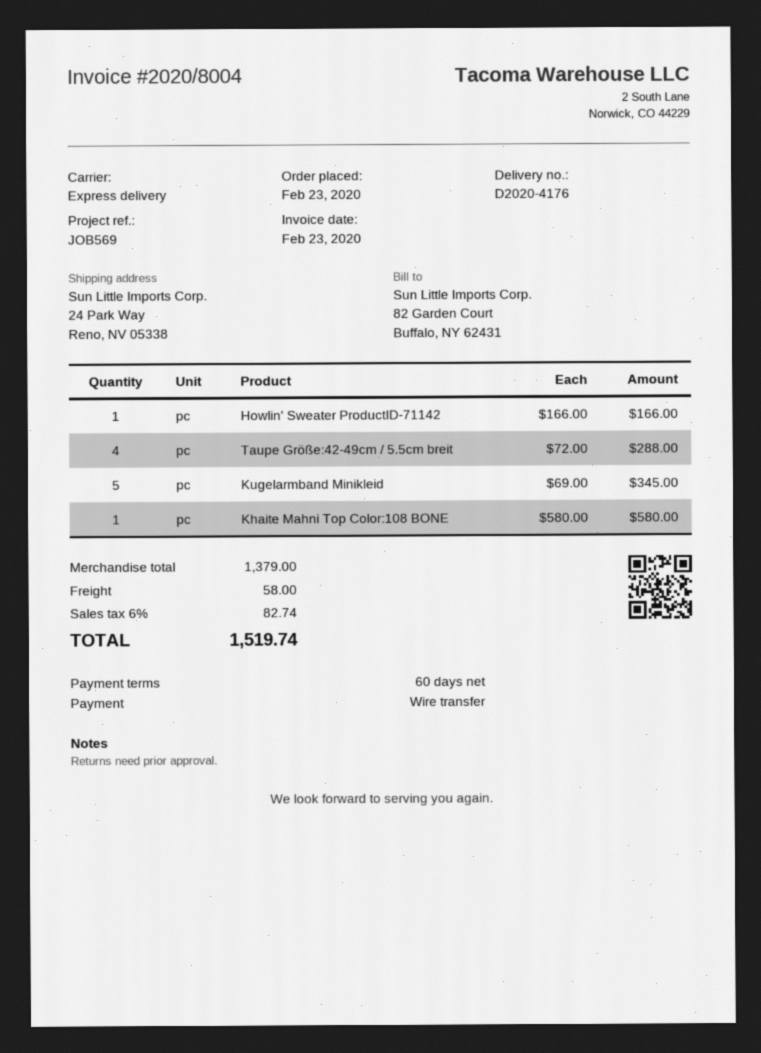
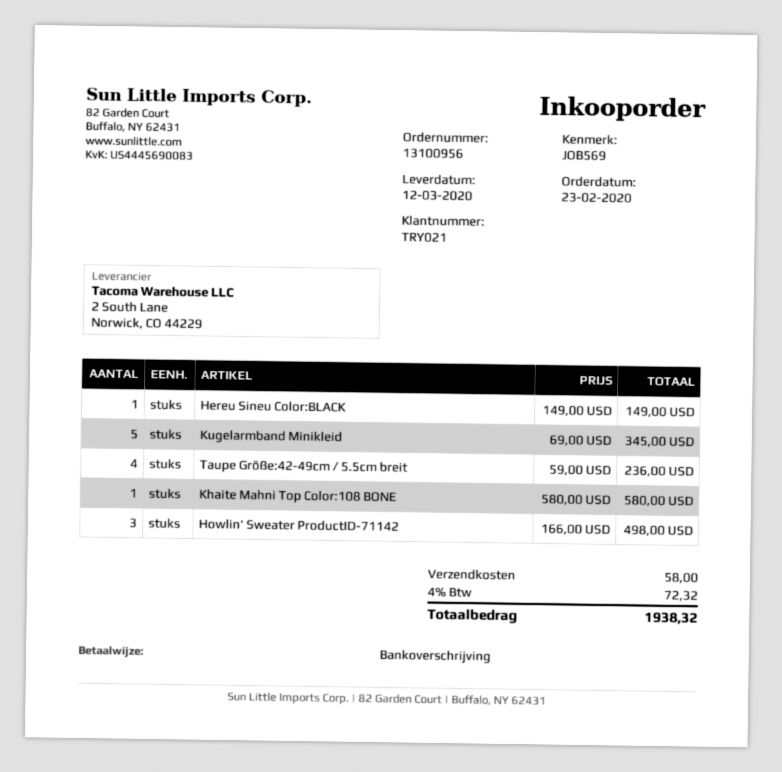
Howlin' Sweater ProductID-71142: 1 x 166.00 = 166.00 -> 3 x 166.00 = 498.00
Taupe Größe:42-49cm / 5.5cm breit: 4 x 72.00 = 288.00 -> 4 x 59.00 = 236.00
Hereu Sineu Color:BLACK: none -> 1 x 149.00 = 149.00
tax: 6% = 82.74 -> 4% = 72.32
total: 1519.74 -> 1938.32

